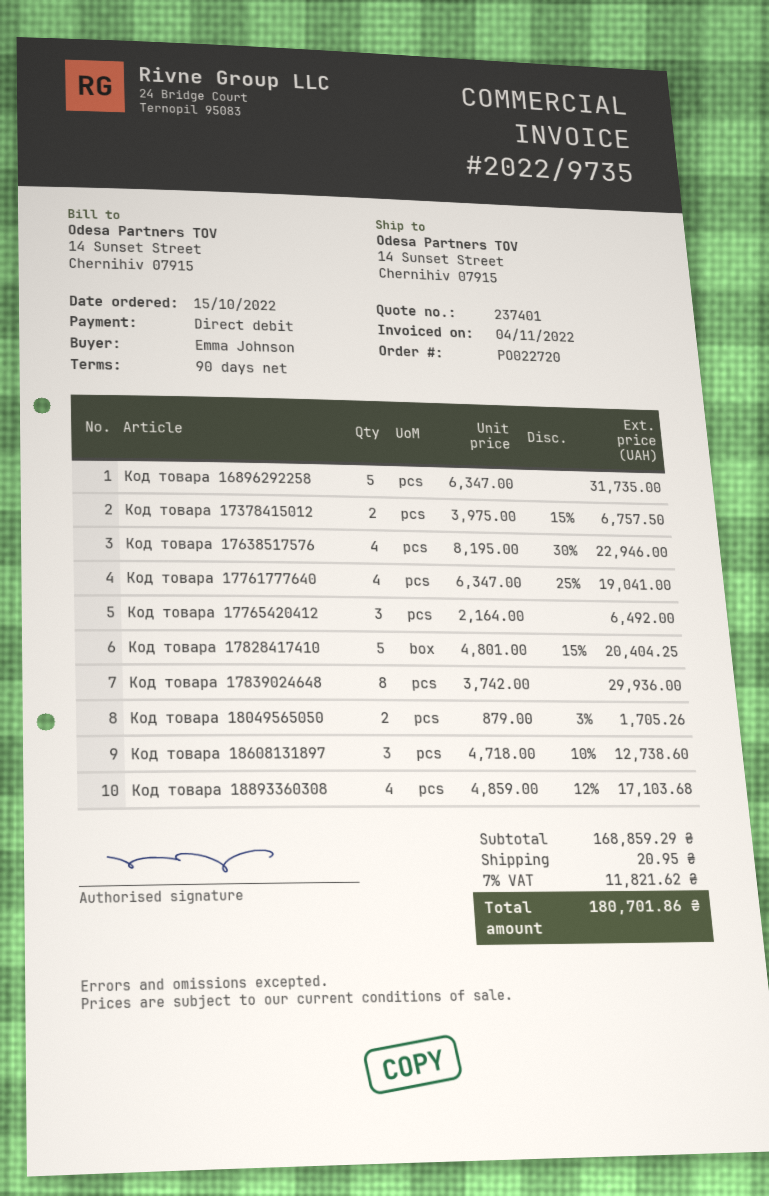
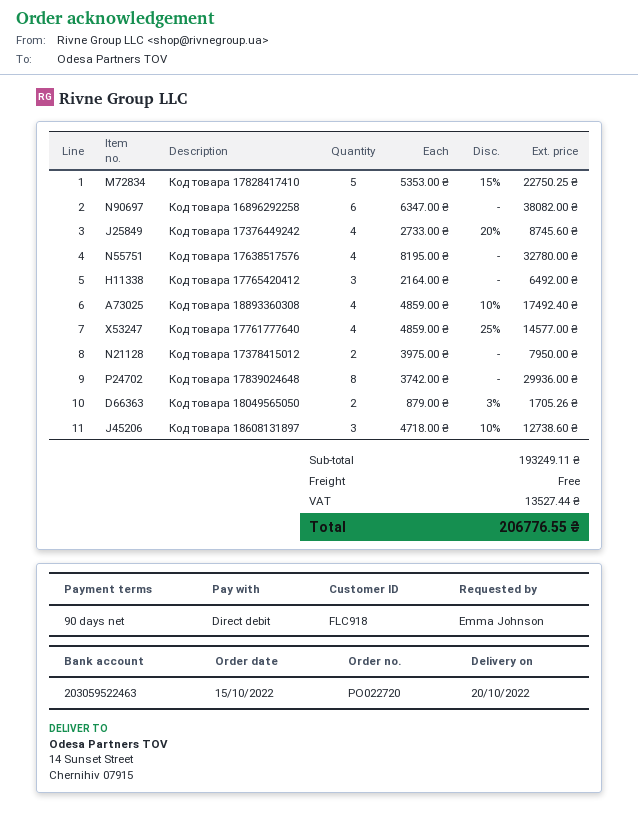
Код товара 16896292258: 5 x 6347.00 = 31735.00 -> 6 x 6347.00 = 38082.00
Код товара 17378415012: 2 x 3975.00 - 15% = 6757.50 -> 2 x 3975.00 = 7950.00
Код товара 17638517576: 4 x 8195.00 - 30% = 22946.00 -> 4 x 8195.00 = 32780.00
Код товара 17761777640: 4 x 6347.00 - 25% = 19041.00 -> 4 x 4859.00 - 25% = 14577.00
Код товара 17828417410: 5 x 4801.00 - 15% = 20404.25 -> 5 x 5353.00 - 15% = 22750.25
Код товара 18893360308: 4 x 4859.00 - 12% = 17103.68 -> 4 x 4859.00 - 10% = 17492.40
Код товара 17376449242: none -> 4 x 2733.00 - 20% = 8745.60
subtotal: 168859.29 -> 193249.11
shipping: 20.95 -> 0.00
tax: 11821.62 -> 13527.44
total: 180701.86 -> 206776.55

